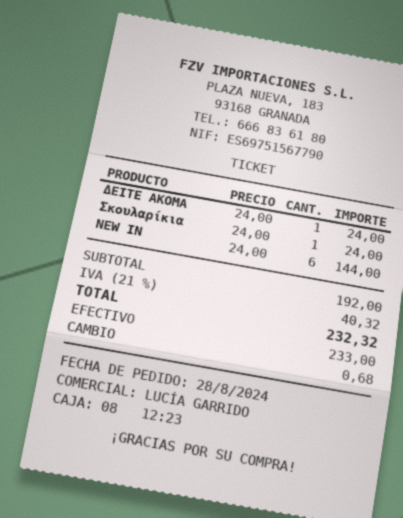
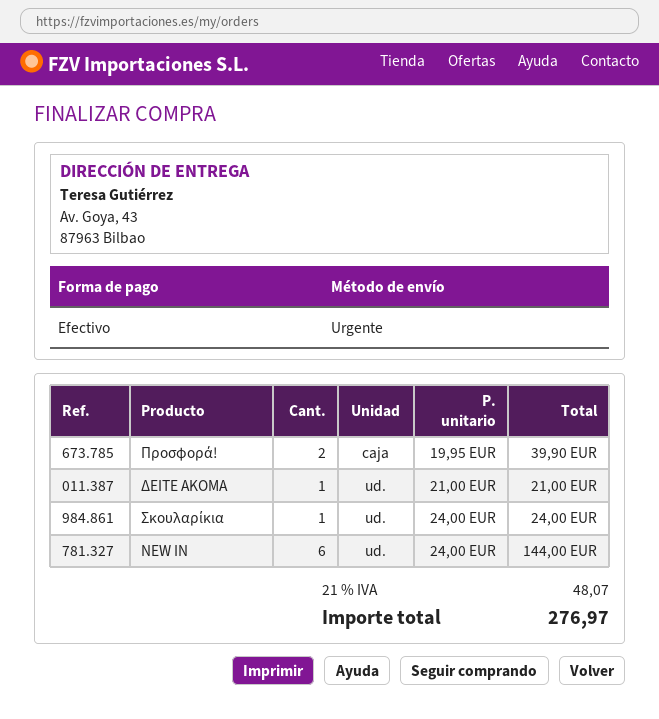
ΔΕΙΤΕ ΑΚΟΜΑ: 1 x 24.00 = 24.00 -> 1 x 21.00 = 21.00
Προσφορά!: none -> 2 x 19.95 = 39.90
tax: 21% = 40.32 -> 21% = 48.07
total: 232.32 -> 276.97

